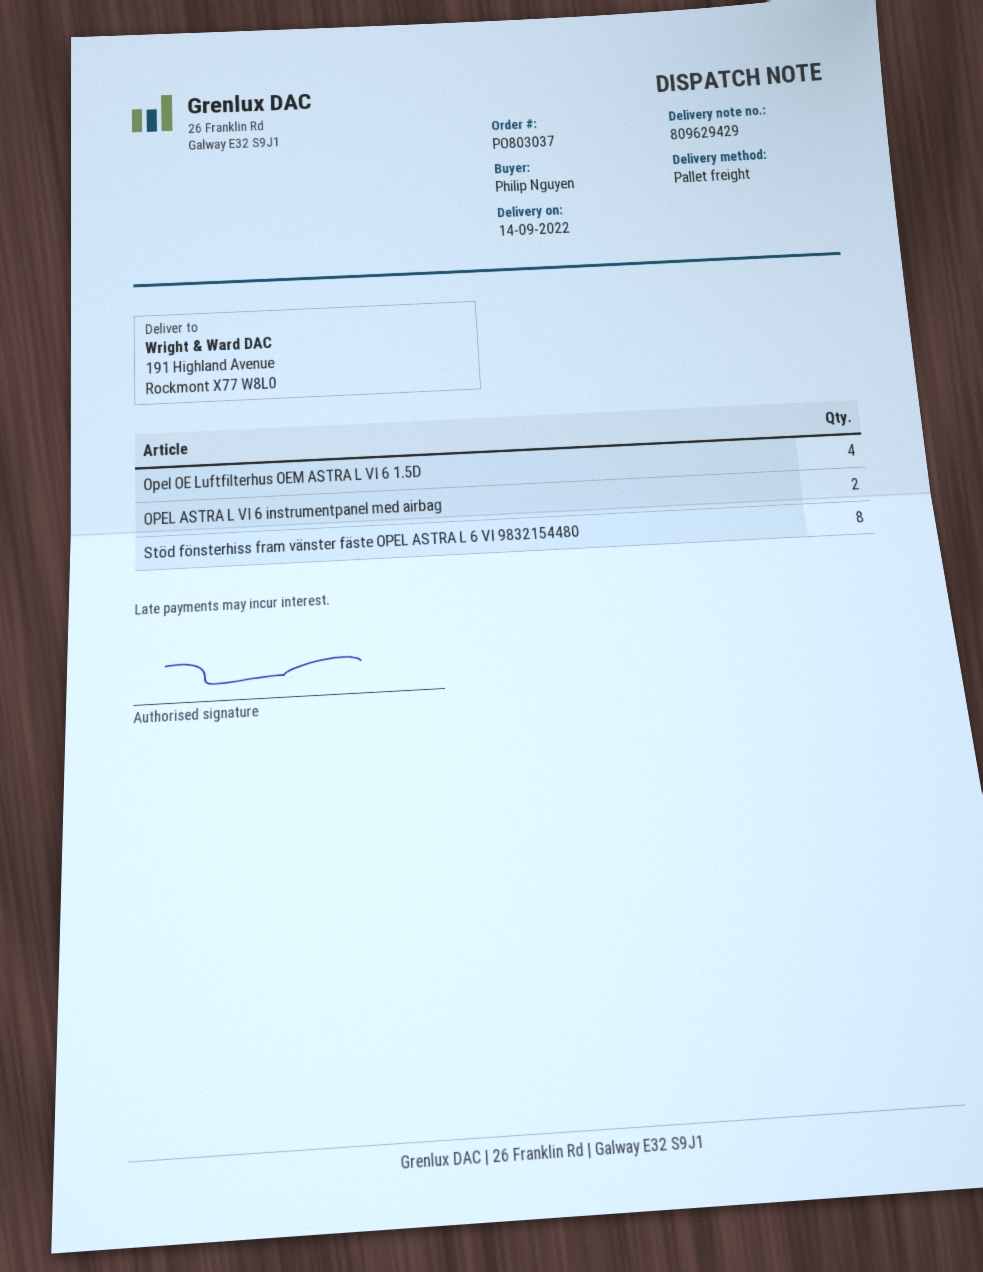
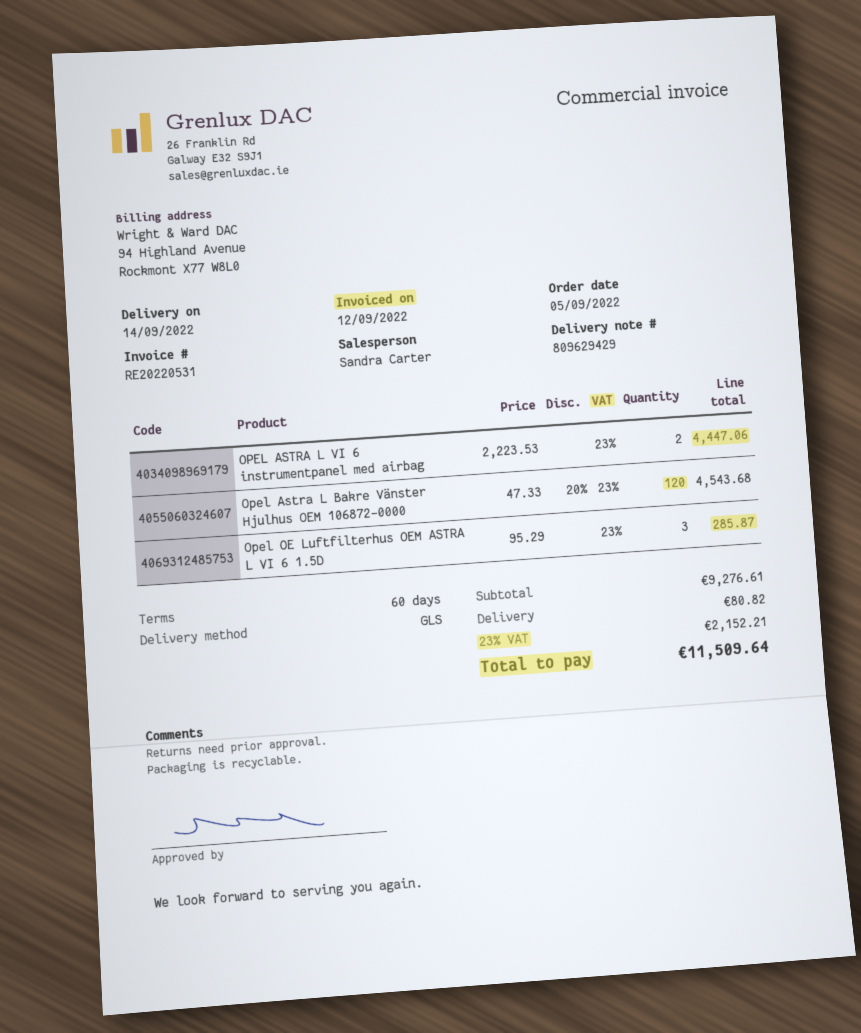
shipping method: pallet freight -> GLS
Opel OE Luftfilterhus OEM ASTRA L VI 6 1.5D: 4 -> 3
Stöd fönsterhiss fram vänster fäste OPEL ASTRA L 6 VI 9832154480: 8 -> none
Opel Astra L Bakre Vänster Hjulhus OEM 106872-0000: none -> 120

